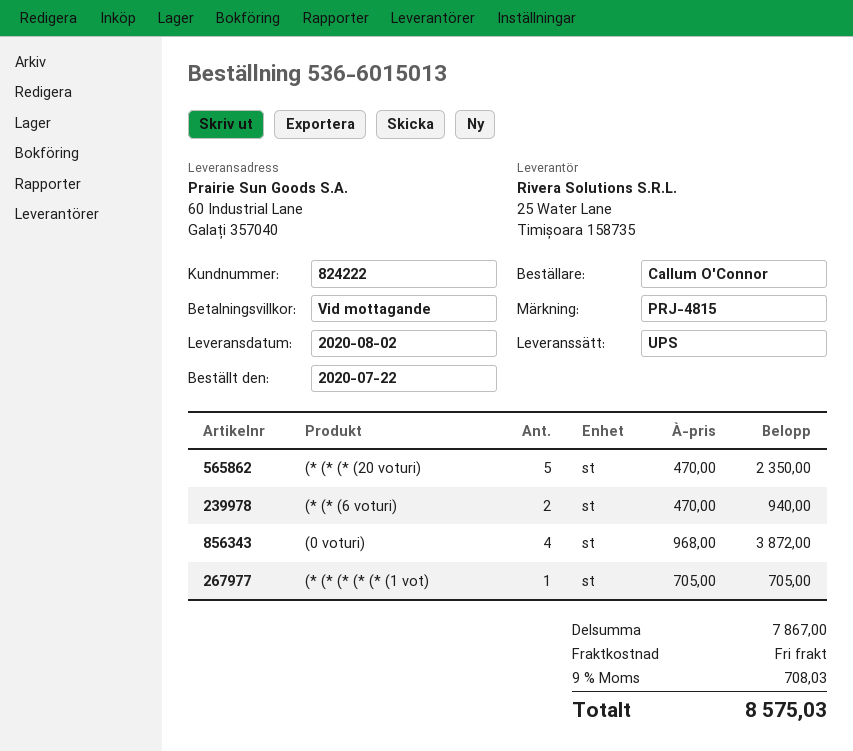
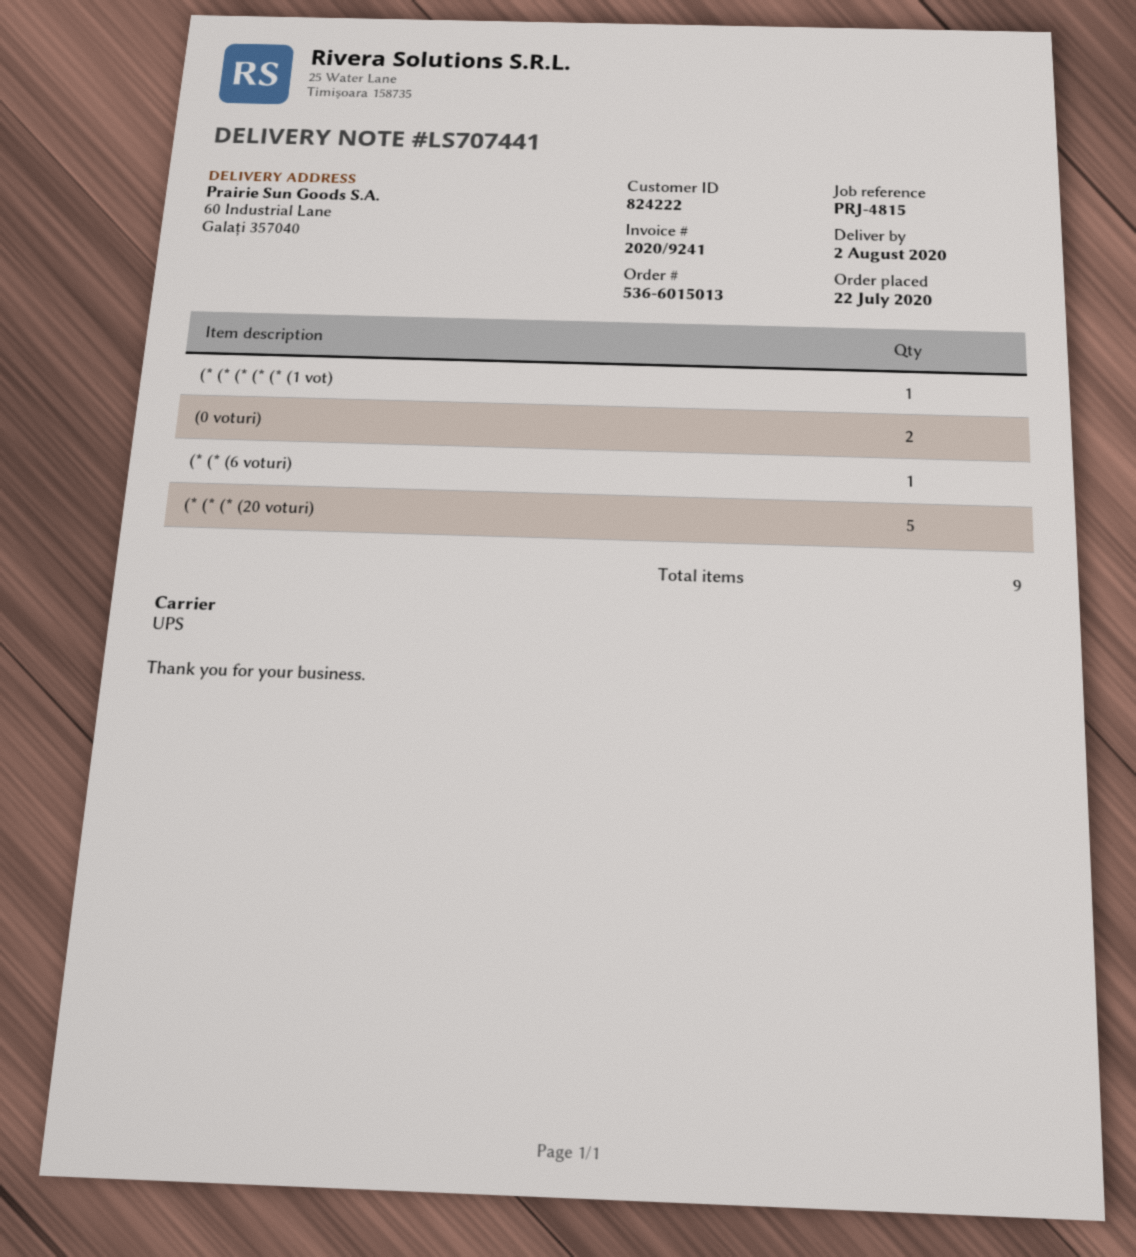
(* (* (6 voturi): 2 -> 1
(0 voturi): 4 -> 2

